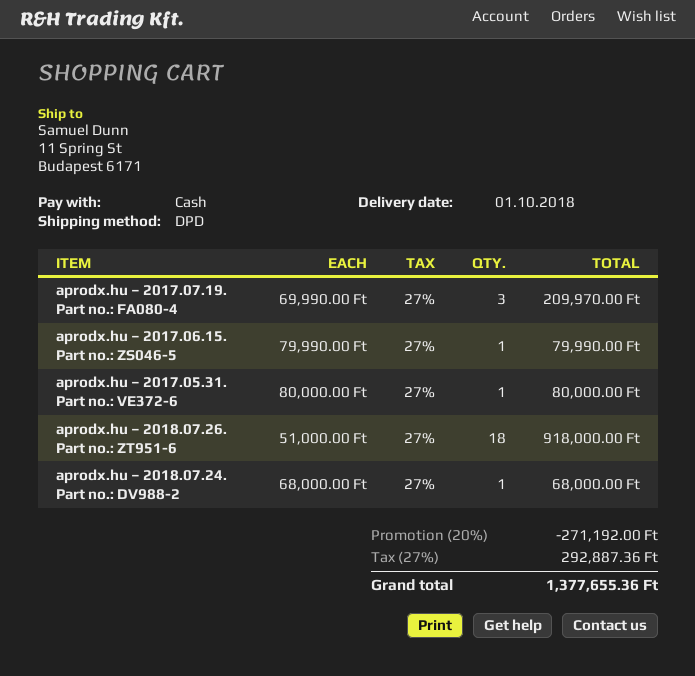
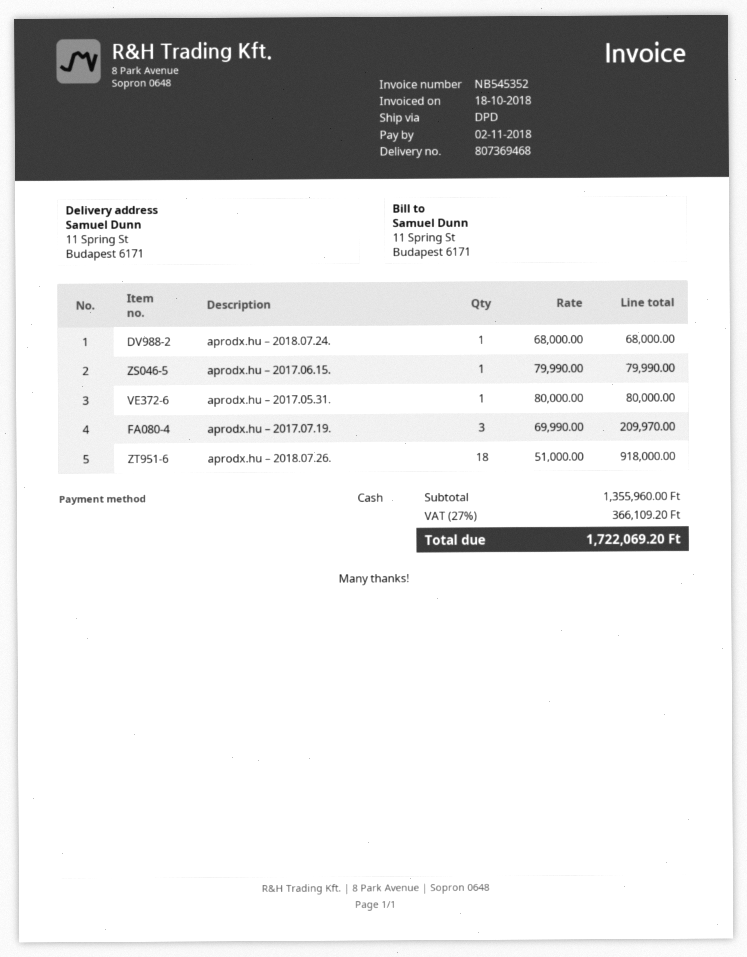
discount: 20% = 271192.00 -> none
tax: 27% = 292887.36 -> 27% = 366109.20
total: 1377655.36 -> 1722069.20

